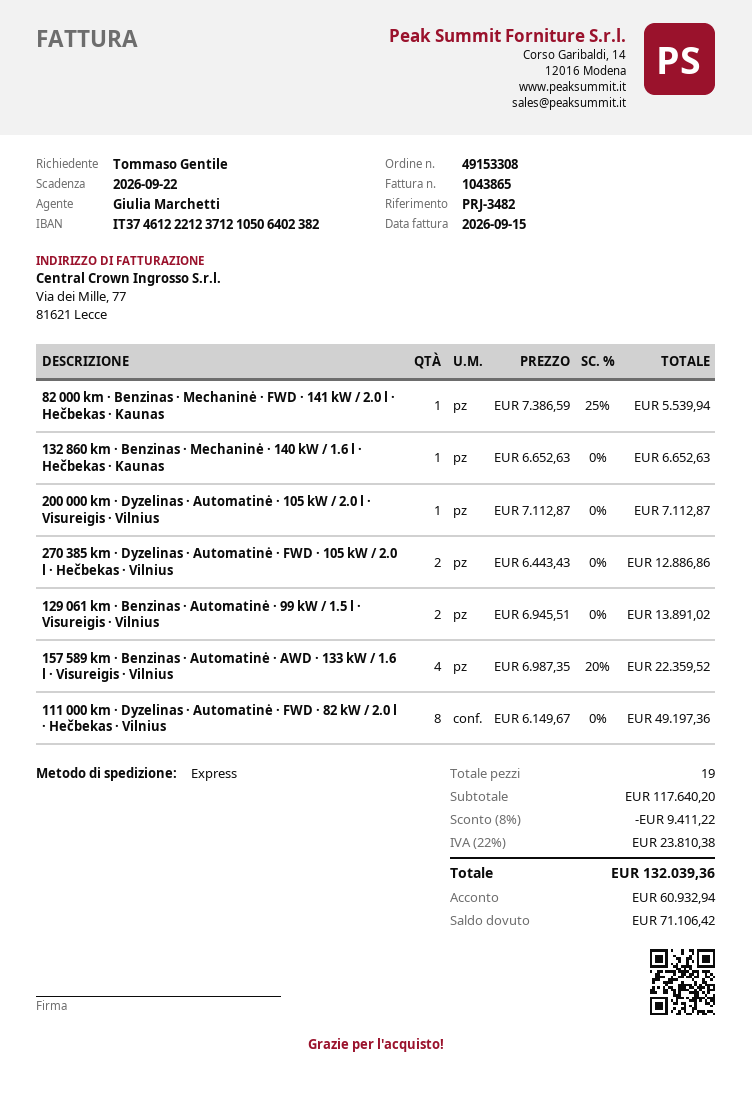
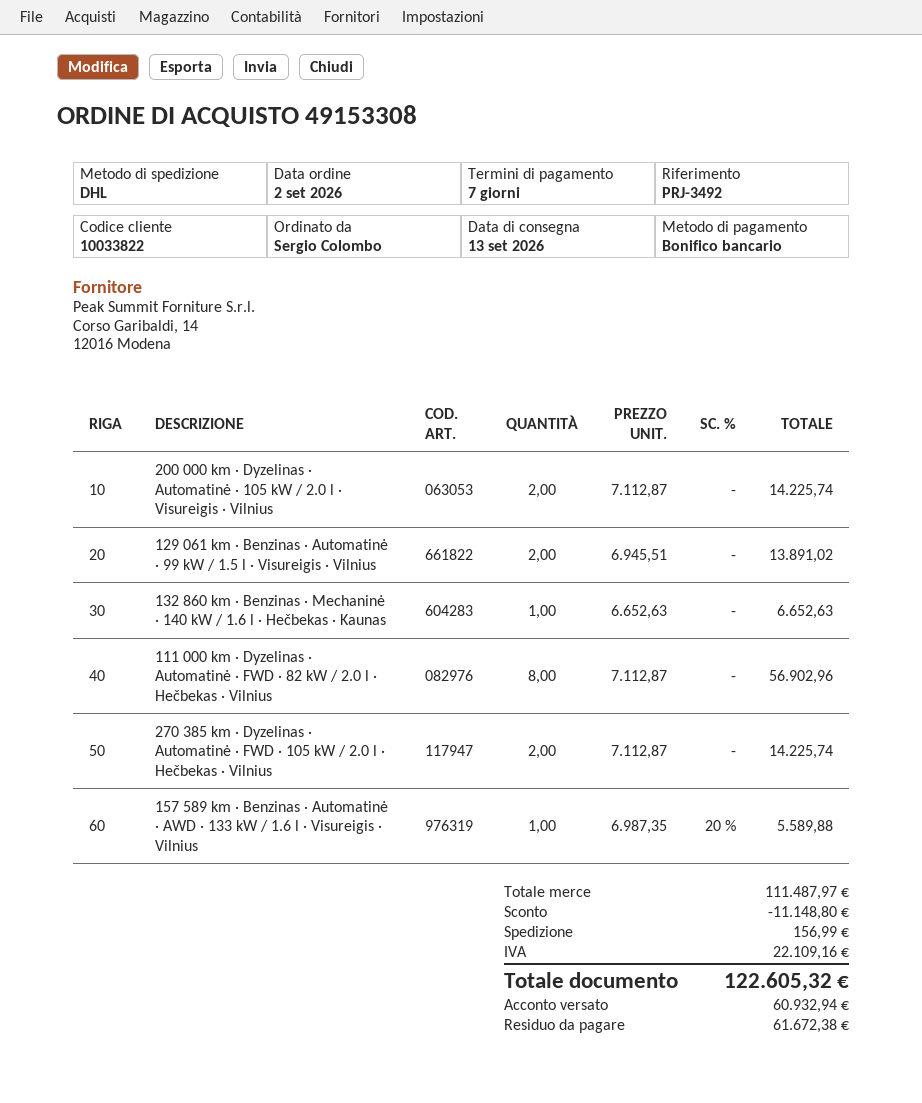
reference: PRJ-3482 -> PRJ-3492
ordered by: Tommaso Gentile -> Sergio Colombo
shipping method: express -> DHL
82 000 km · Benzinas · Mechaninė · FWD · 141 kW / 2.0 l · Hečbekas · Kaunas: 1 x 7386.59 - 25% = 5539.94 -> none
200 000 km · Dyzelinas · Automatinė · 105 kW / 2.0 l · Visureigis · Vilnius: 1 x 7112.87 = 7112.87 -> 2 x 7112.87 = 14225.74
270 385 km · Dyzelinas · Automatinė · FWD · 105 kW / 2.0 l · Hečbekas · Vilnius: 2 x 6443.43 = 12886.86 -> 2 x 7112.87 = 14225.74
157 589 km · Benzinas · Automatinė · AWD · 133 kW / 1.6 l · Visureigis · Vilnius: 4 x 6987.35 - 20% = 22359.52 -> 1 x 6987.35 - 20% = 5589.88
111 000 km · Dyzelinas · Automatinė · FWD · 82 kW / 2.0 l · Hečbekas · Vilnius: 8 x 6149.67 = 49197.36 -> 8 x 7112.87 = 56902.96
subtotal: 117640.20 -> 111487.97
discount: 9411.22 -> 11148.80
shipping: none -> 156.99
tax: 23810.38 -> 22109.16
total: 132039.36 -> 122605.32
balance: 71106.42 -> 61672.38

